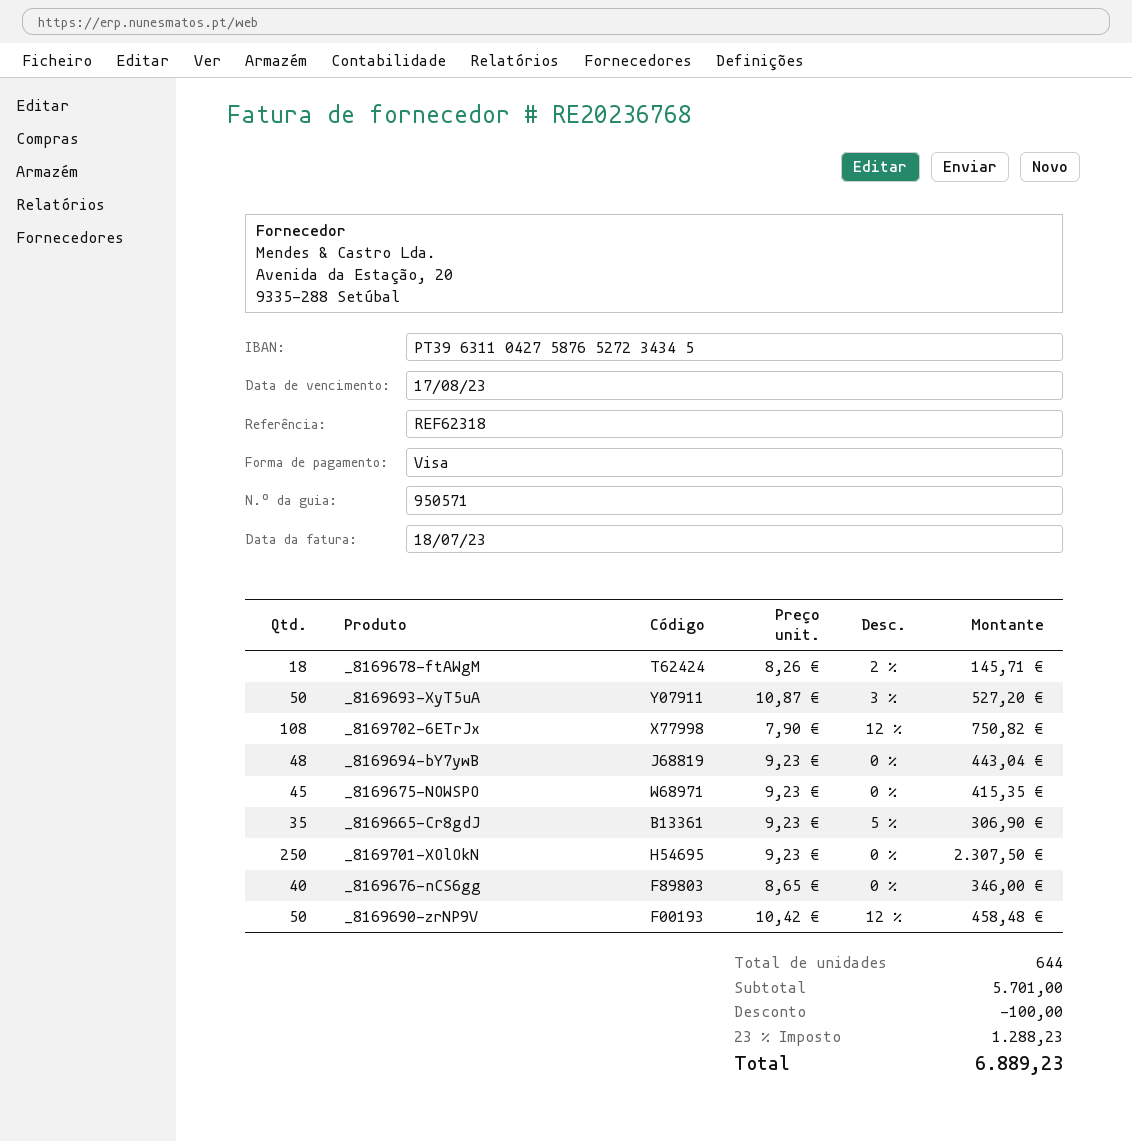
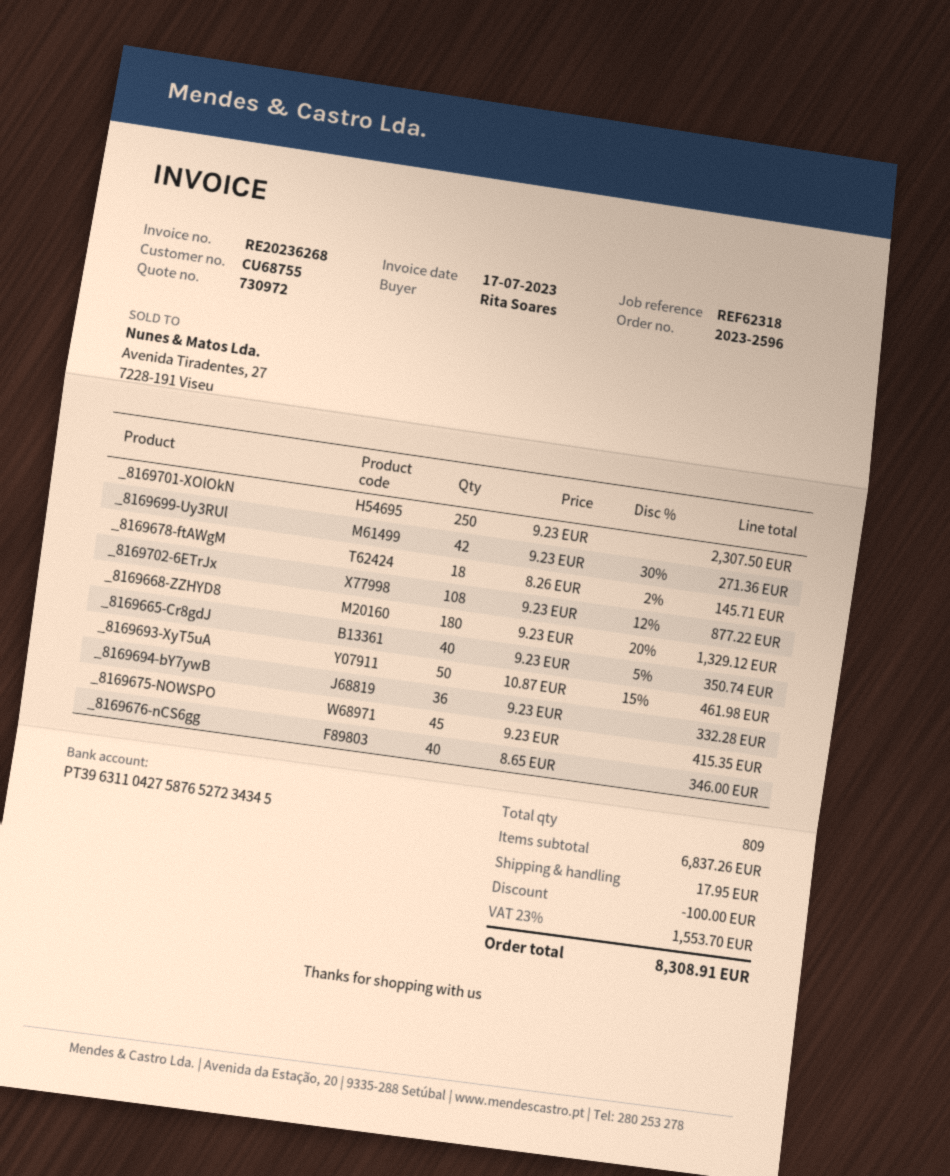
invoice number: RE20236768 -> RE20236268
invoice date: 2023-07-18 -> 2023-07-17
_8169693-XyT5uA: 50 x 10.87 - 3% = 527.20 -> 50 x 10.87 - 15% = 461.98
_8169702-6ETrJx: 108 x 7.90 - 12% = 750.82 -> 108 x 9.23 - 12% = 877.22
_8169694-bY7ywB: 48 x 9.23 = 443.04 -> 36 x 9.23 = 332.28
_8169665-Cr8gdJ: 35 x 9.23 - 5% = 306.90 -> 40 x 9.23 - 5% = 350.74
_8169690-zrNP9V: 50 x 10.42 - 12% = 458.48 -> none
_8169699-Uy3RUl: none -> 42 x 9.23 - 30% = 271.36
_8169668-ZZHYD8: none -> 180 x 9.23 - 20% = 1329.12
total quantity: 644 -> 809
subtotal: 5701.00 -> 6837.26
shipping: none -> 17.95
tax: 23% = 1288.23 -> 23% = 1553.70
total: 6889.23 -> 8308.91

